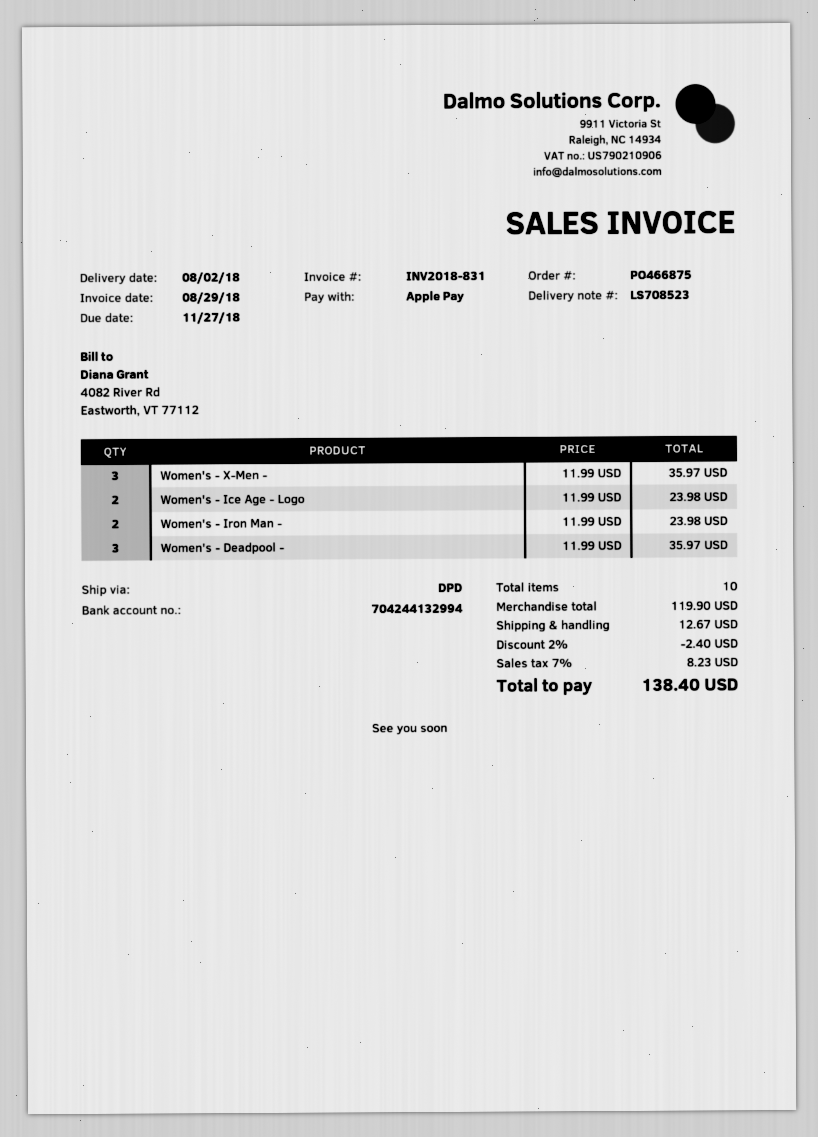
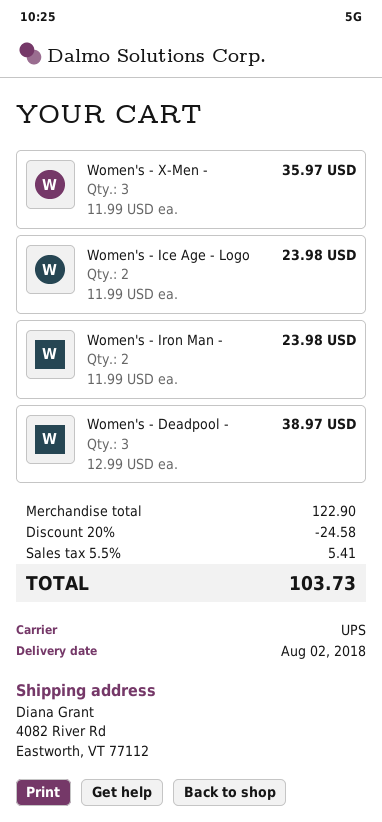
shipping method: DPD -> UPS
Women's - Deadpool -: 3 x 11.99 = 35.97 -> 3 x 12.99 = 38.97
subtotal: 119.90 -> 122.90
discount: 2% = 2.40 -> 20% = 24.58
shipping: 12.67 -> none
tax: 7% = 8.23 -> 5.5% = 5.41
total: 138.40 -> 103.73

